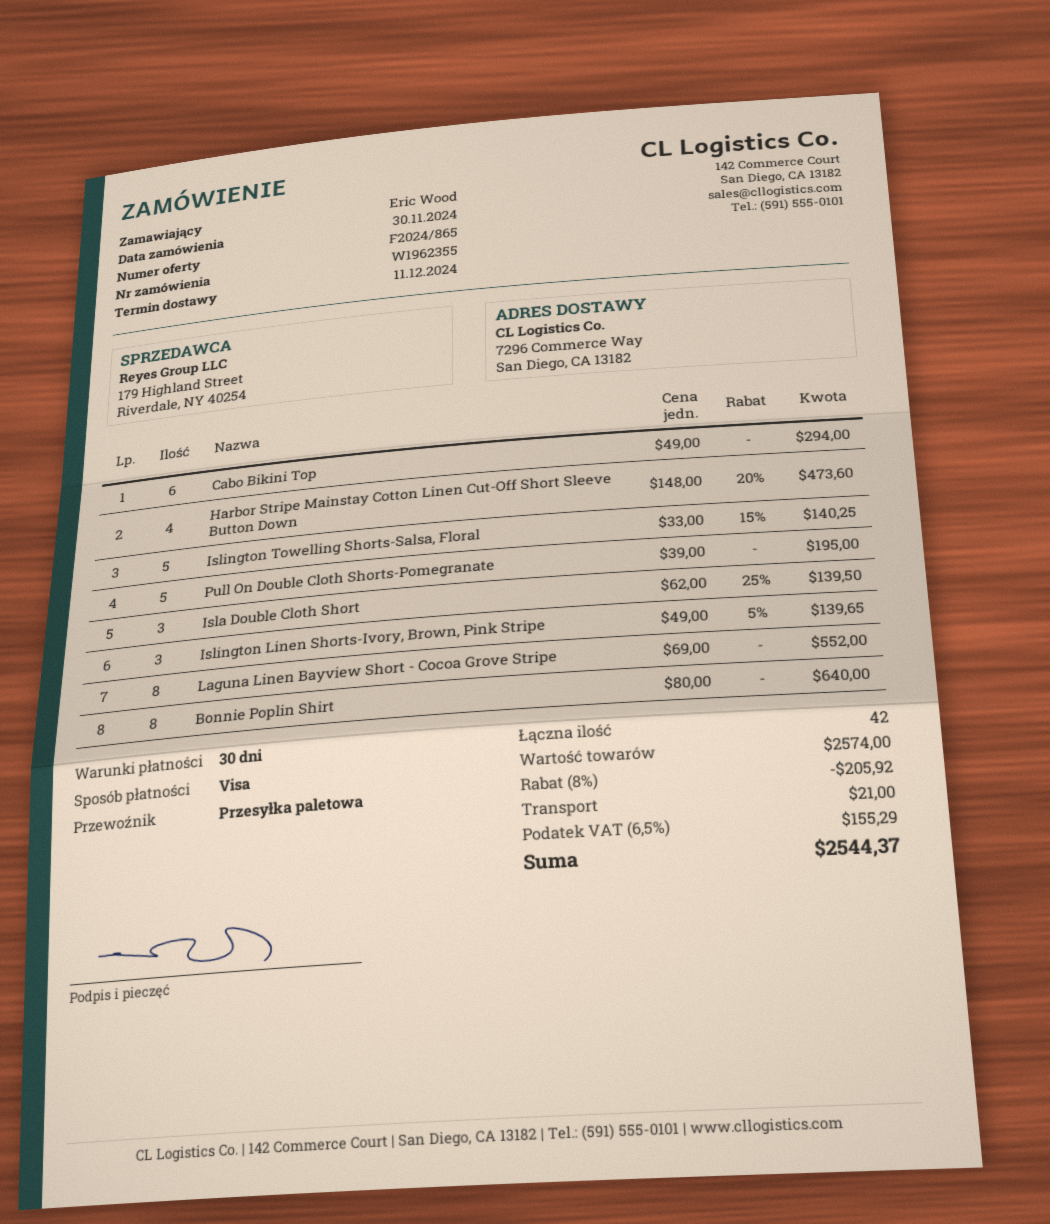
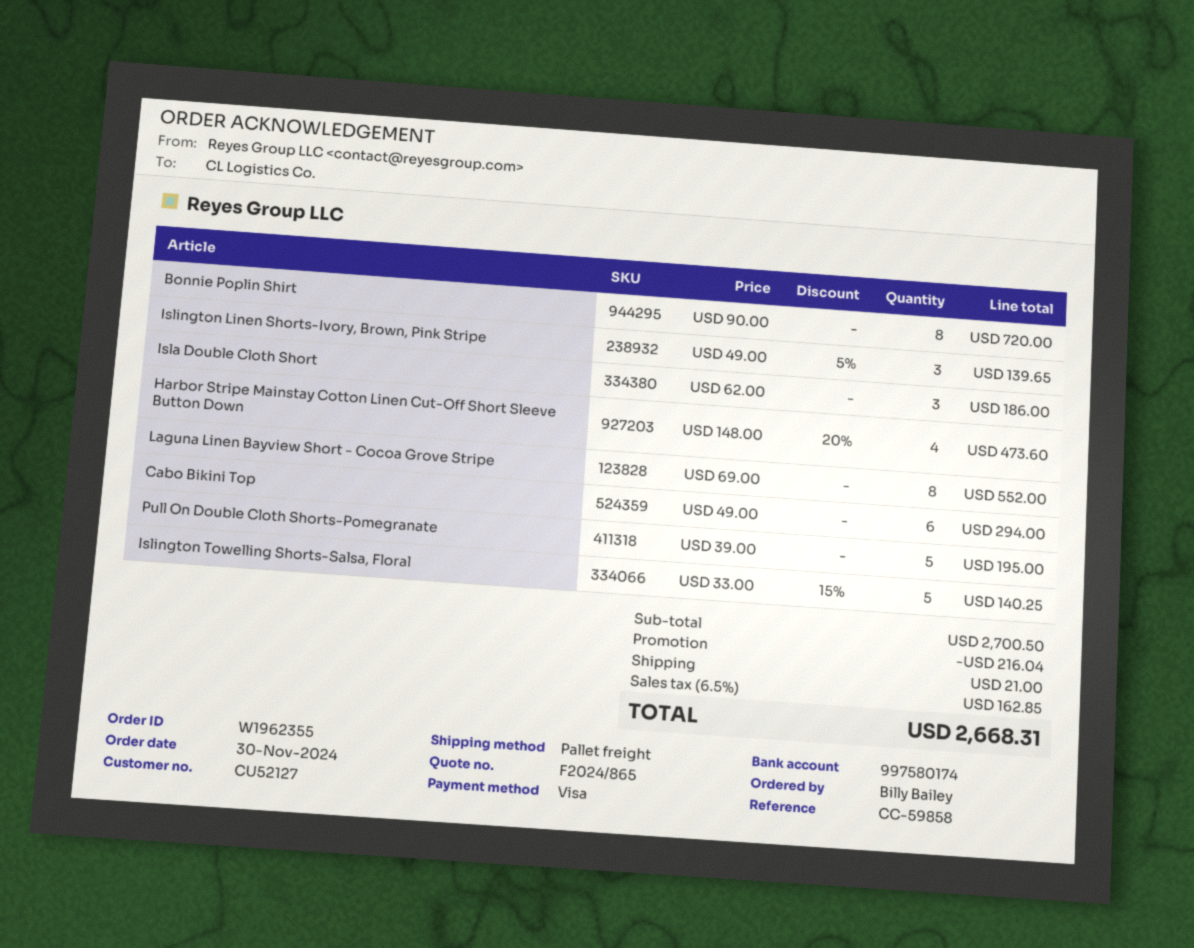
ordered by: Eric Wood -> Billy Bailey
Isla Double Cloth Short: 3 x 62.00 - 25% = 139.50 -> 3 x 62.00 = 186.00
Bonnie Poplin Shirt: 8 x 80.00 = 640.00 -> 8 x 90.00 = 720.00
subtotal: 2574.00 -> 2700.50
discount: 205.92 -> 216.04
tax: 6.5% = 155.29 -> 6.5% = 162.85
total: 2544.37 -> 2668.31

